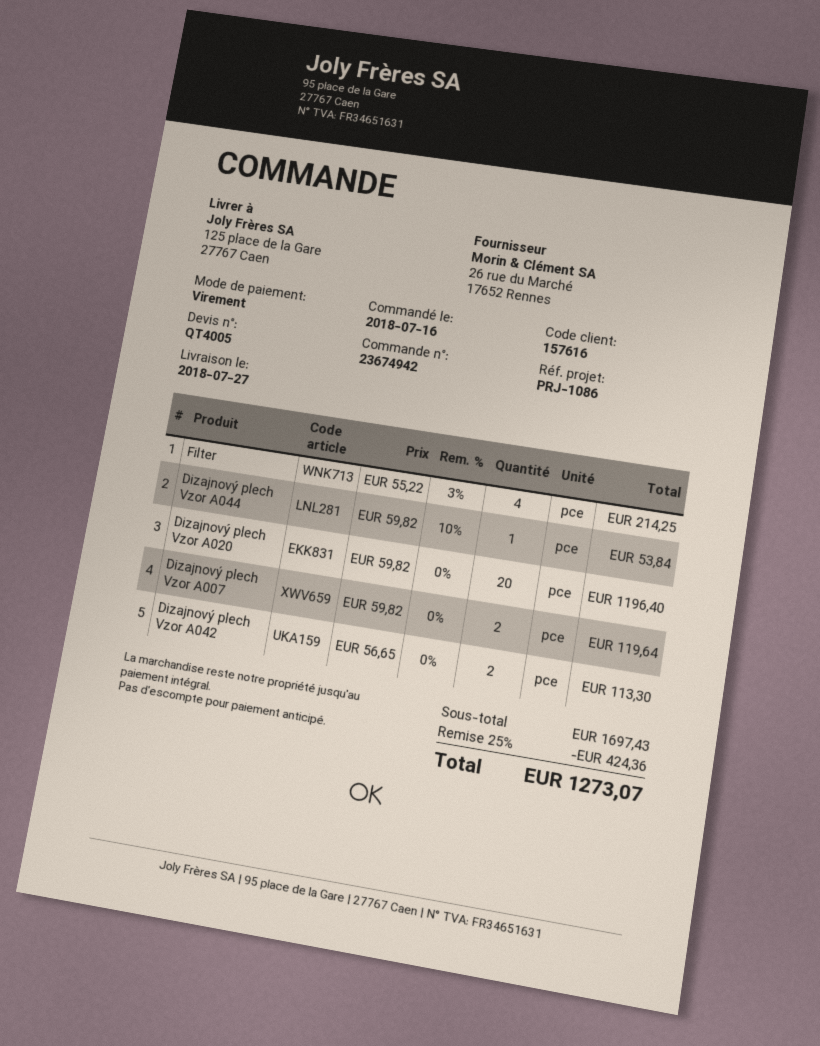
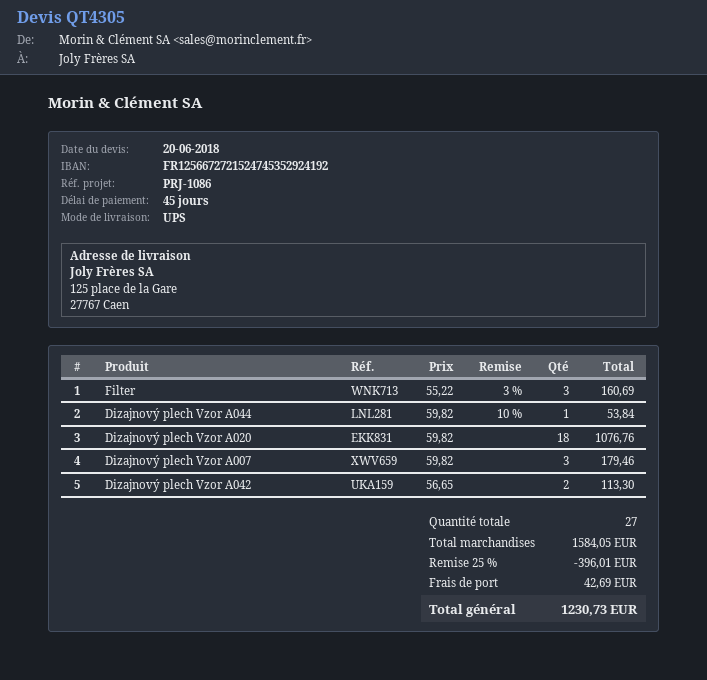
quote number: QT4005 -> QT4305
Filter: 4 x 55.22 - 3% = 214.25 -> 3 x 55.22 - 3% = 160.69
Dizajnový plech Vzor A020: 20 x 59.82 = 1196.40 -> 18 x 59.82 = 1076.76
Dizajnový plech Vzor A007: 2 x 59.82 = 119.64 -> 3 x 59.82 = 179.46
subtotal: 1697.43 -> 1584.05
discount: 25% = 424.36 -> 25% = 396.01
shipping: none -> 42.69
total: 1273.07 -> 1230.73

